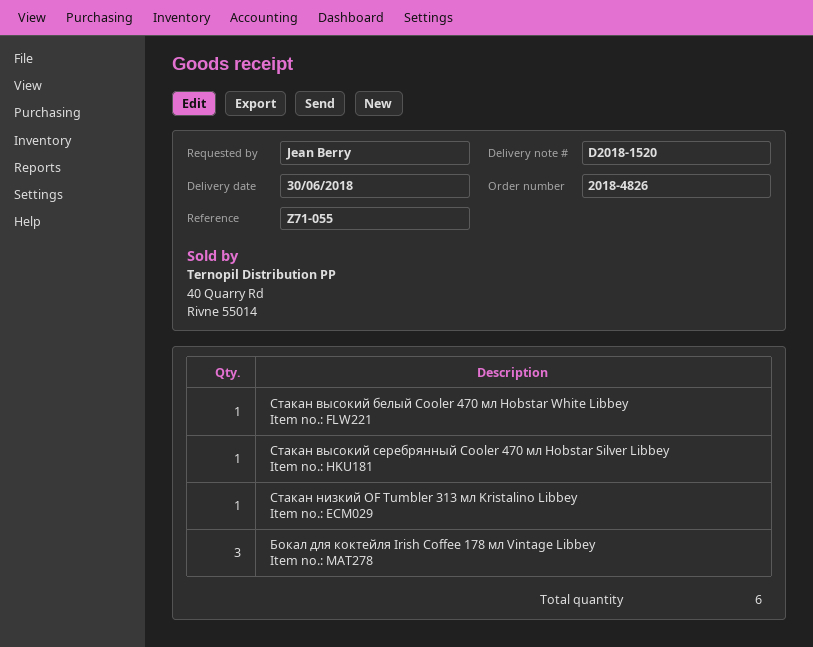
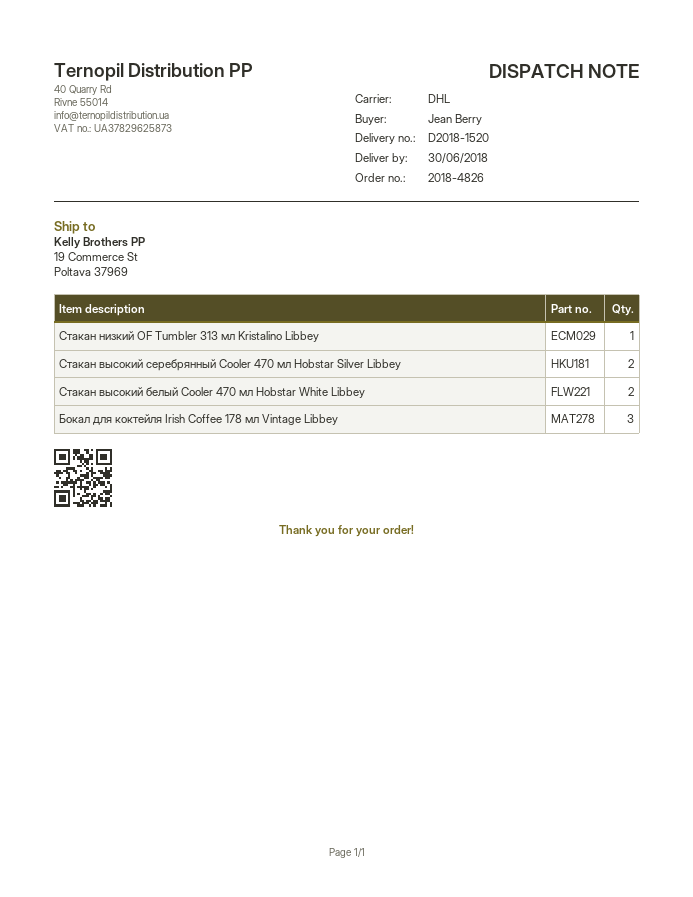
Стакан высокий белый Cooler 470 мл Hobstar White Libbey: 1 -> 2
Стакан высокий серебрянный Cooler 470 мл Hobstar Silver Libbey: 1 -> 2

